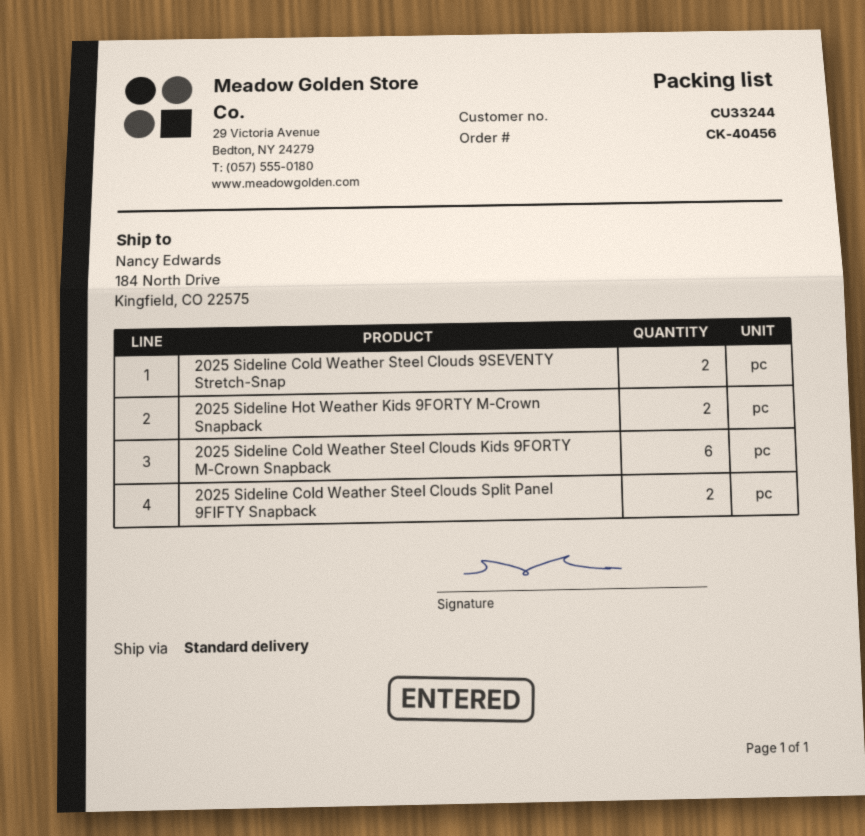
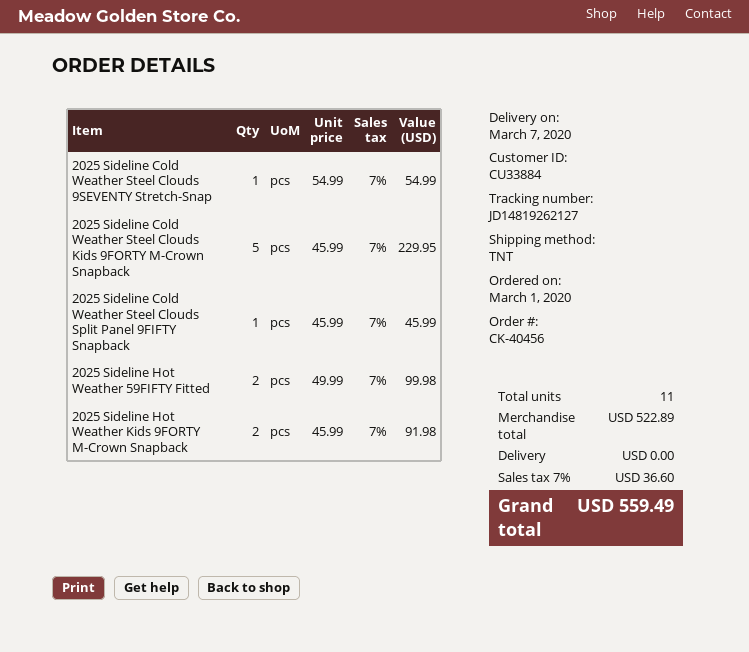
customer number: CU33244 -> CU33884
shipping method: standard -> TNT
2025 Sideline Cold Weather Steel Clouds 9SEVENTY Stretch-Snap: 2 -> 1
2025 Sideline Cold Weather Steel Clouds Kids 9FORTY M-Crown Snapback: 6 -> 5
2025 Sideline Cold Weather Steel Clouds Split Panel 9FIFTY Snapback: 2 -> 1
2025 Sideline Hot Weather 59FIFTY Fitted: none -> 2

